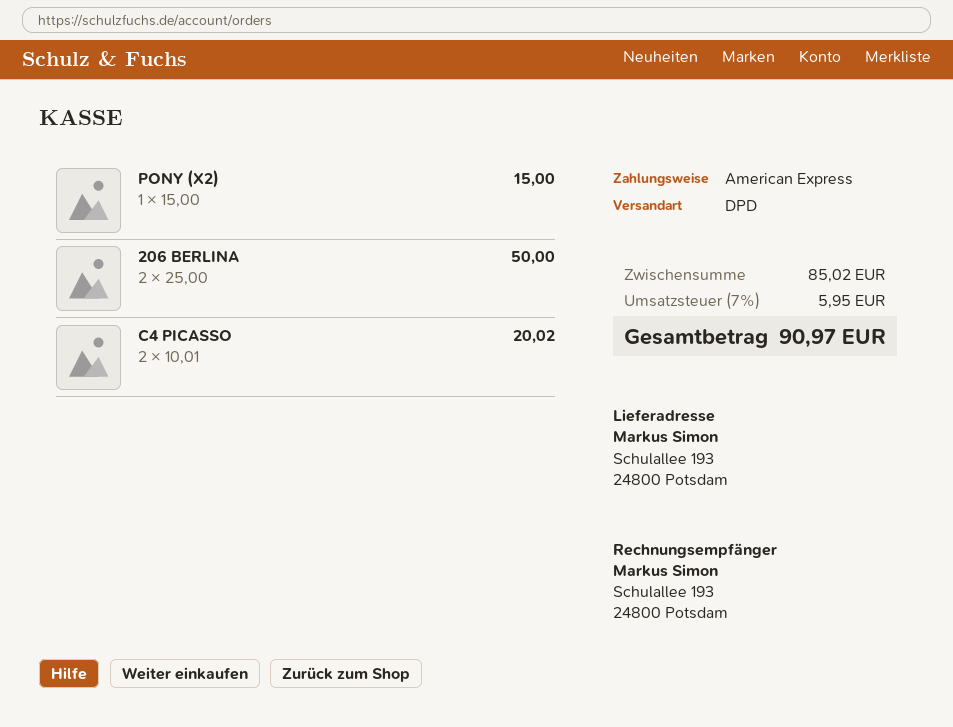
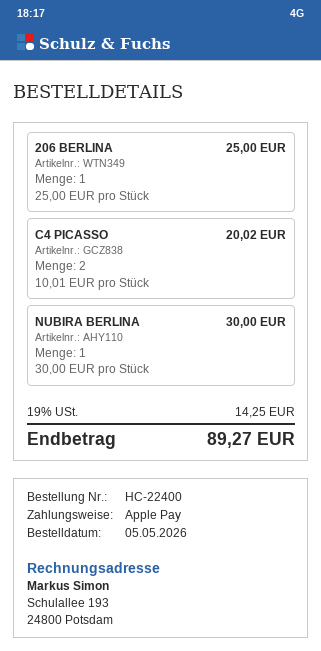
payment method: American Express -> Apple Pay
PONY (X2): 1 x 15.00 = 15.00 -> none
206 BERLINA: 2 x 25.00 = 50.00 -> 1 x 25.00 = 25.00
NUBIRA BERLINA: none -> 1 x 30.00 = 30.00
tax: 7% = 5.95 -> 19% = 14.25
total: 90.97 -> 89.27

